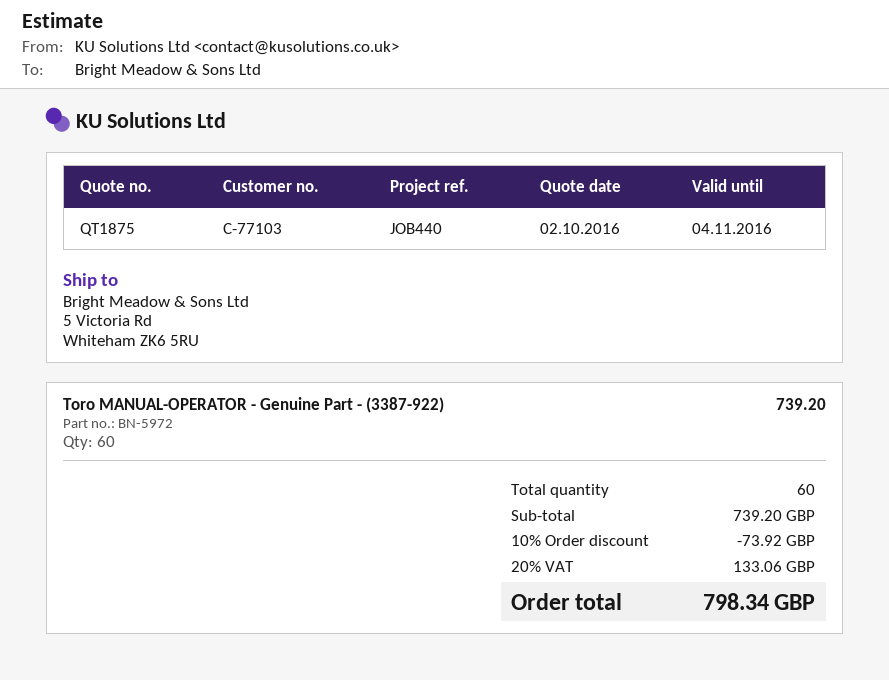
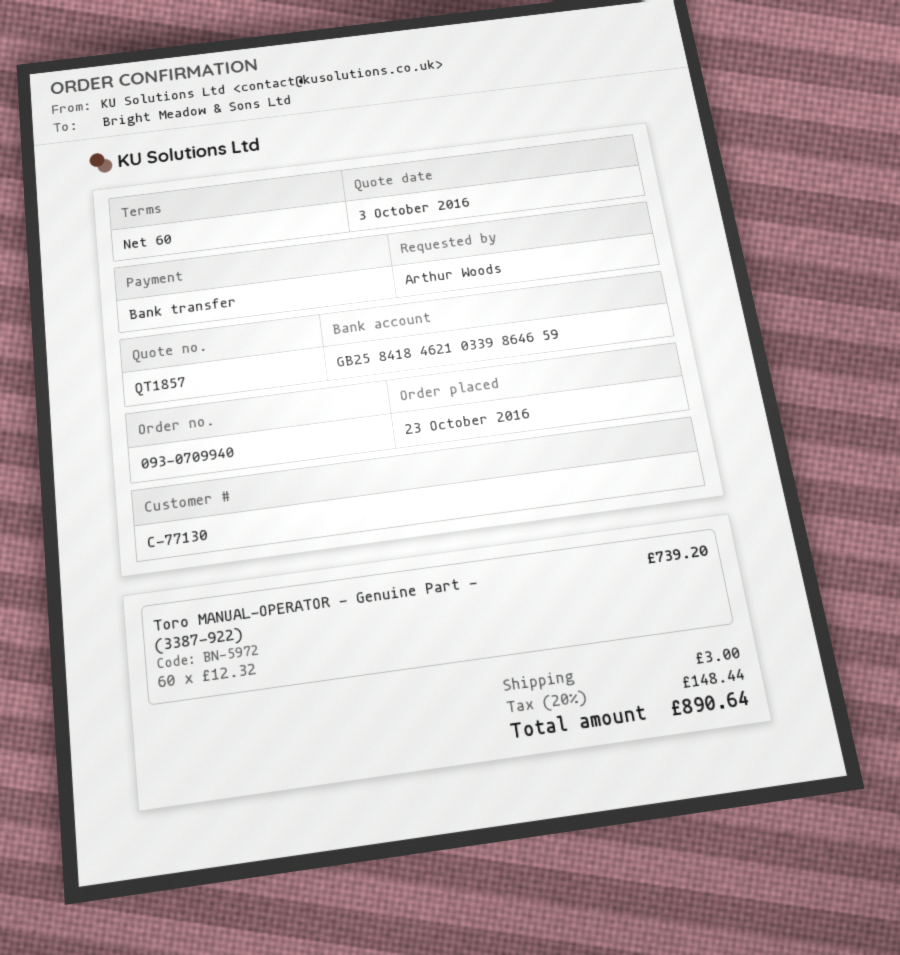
quote number: QT1875 -> QT1857
quote date: 2016-10-02 -> 2016-10-03
customer number: C-77103 -> C-77130
discount: 10% = 73.92 -> none
shipping: none -> 3.00
tax: 20% = 133.06 -> 20% = 148.44
total: 798.34 -> 890.64

